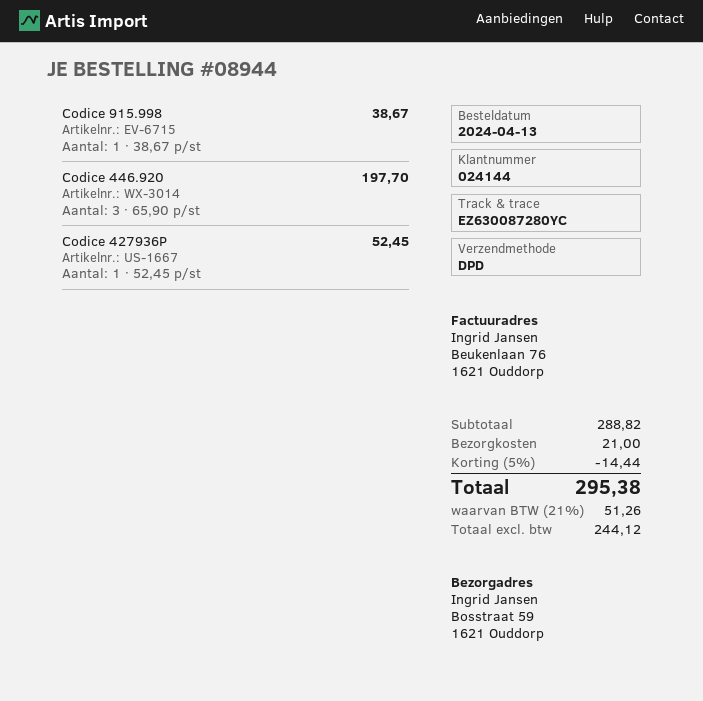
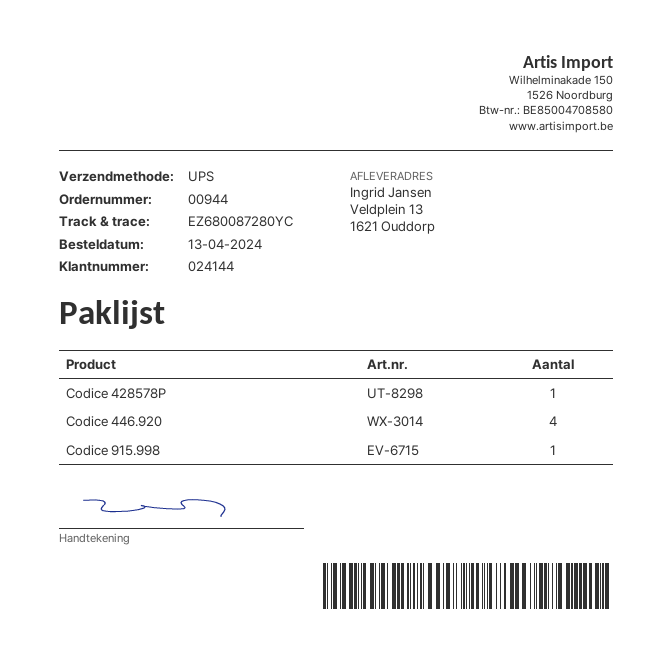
order number: 08944 -> 00944
shipping method: DPD -> UPS
tracking number: EZ630087280YC -> EZ680087280YC
ship to: Bosstraat 59, 1621 Ouddorp -> Veldplein 13, 1621 Ouddorp
Codice 446.920: 3 -> 4
Codice 427936P: 1 -> none
Codice 428578P: none -> 1

